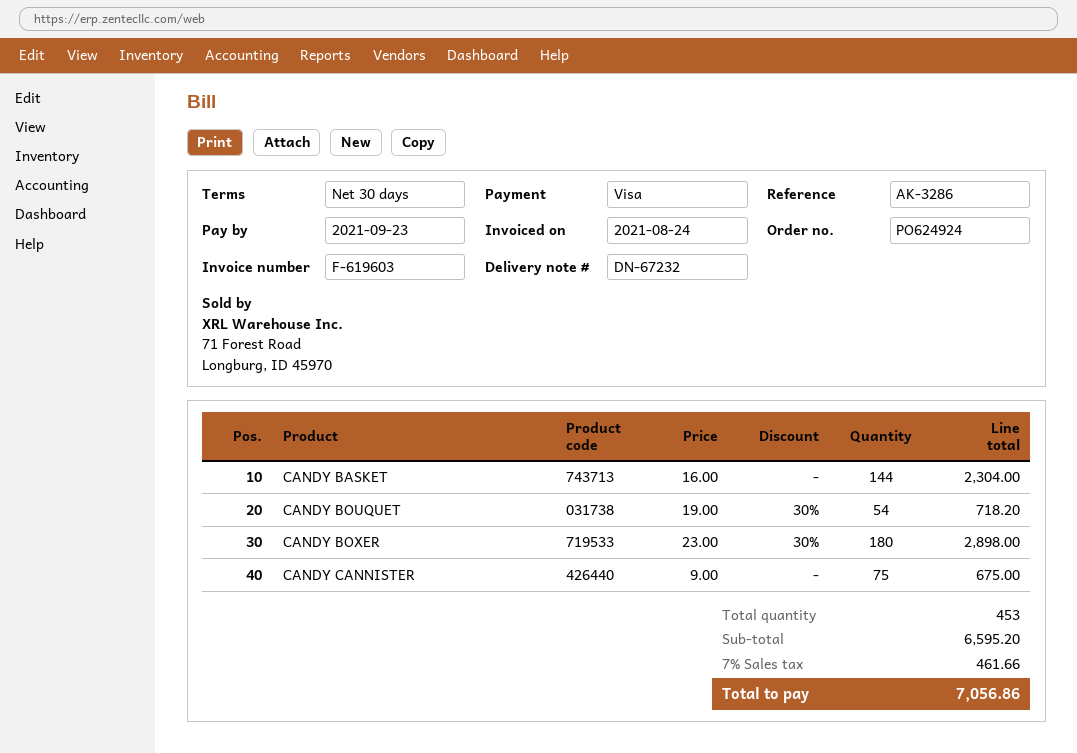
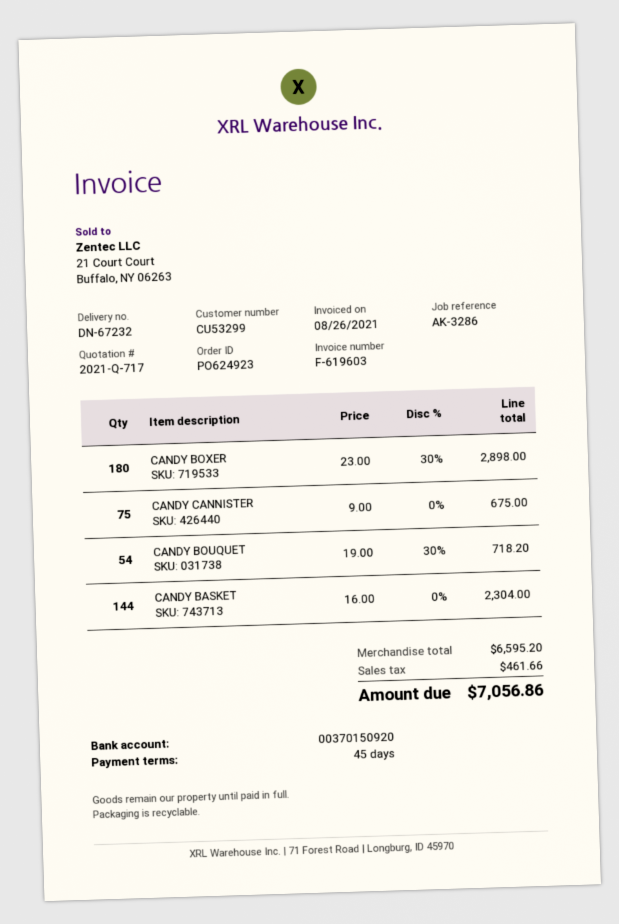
order number: PO624924 -> PO624923
invoice date: 2021-08-24 -> 2021-08-26
payment terms: 30 days -> 45 days

